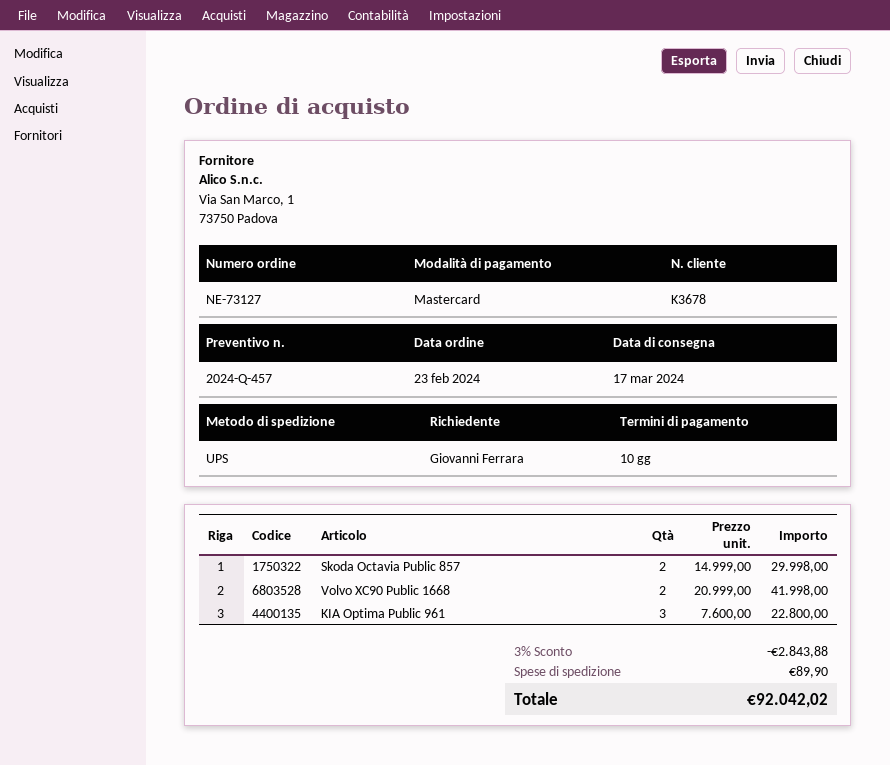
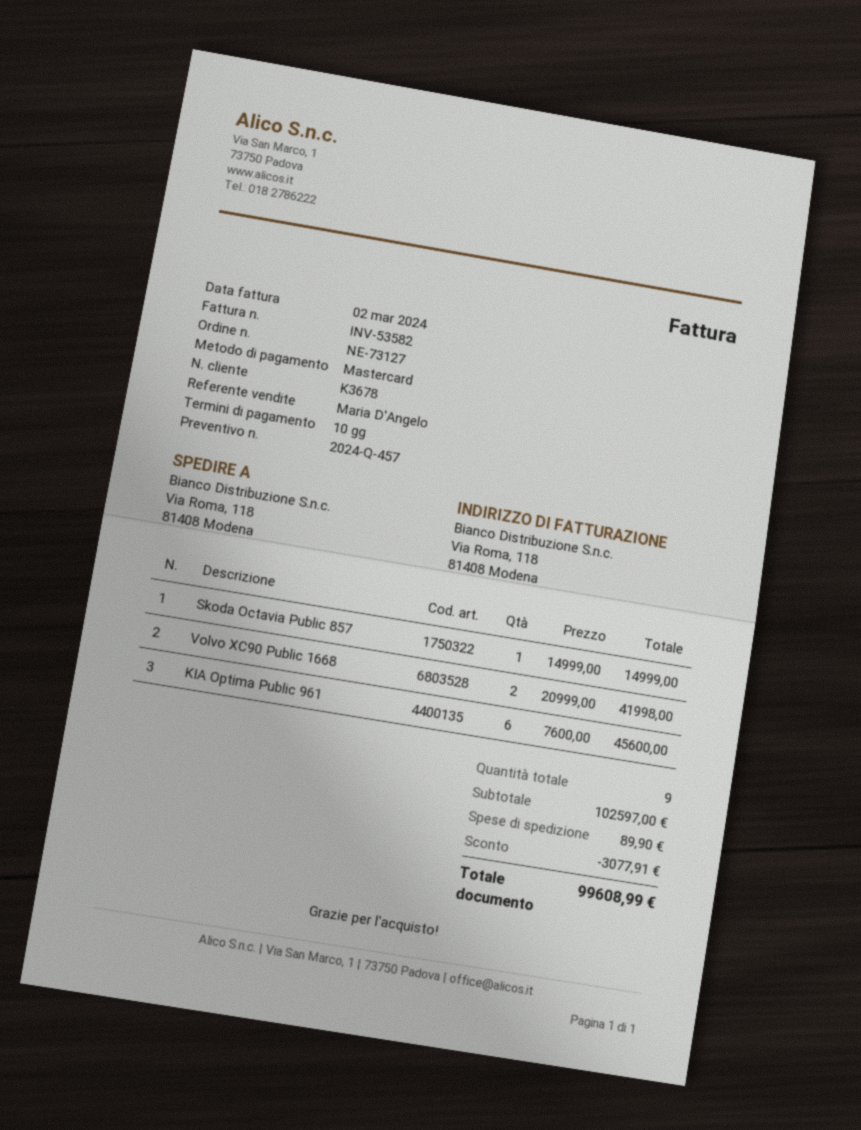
Skoda Octavia Public 857: 2 x 14999.00 = 29998.00 -> 1 x 14999.00 = 14999.00
KIA Optima Public 961: 3 x 7600.00 = 22800.00 -> 6 x 7600.00 = 45600.00
discount: 2843.88 -> 3077.91
total: 92042.02 -> 99608.99

